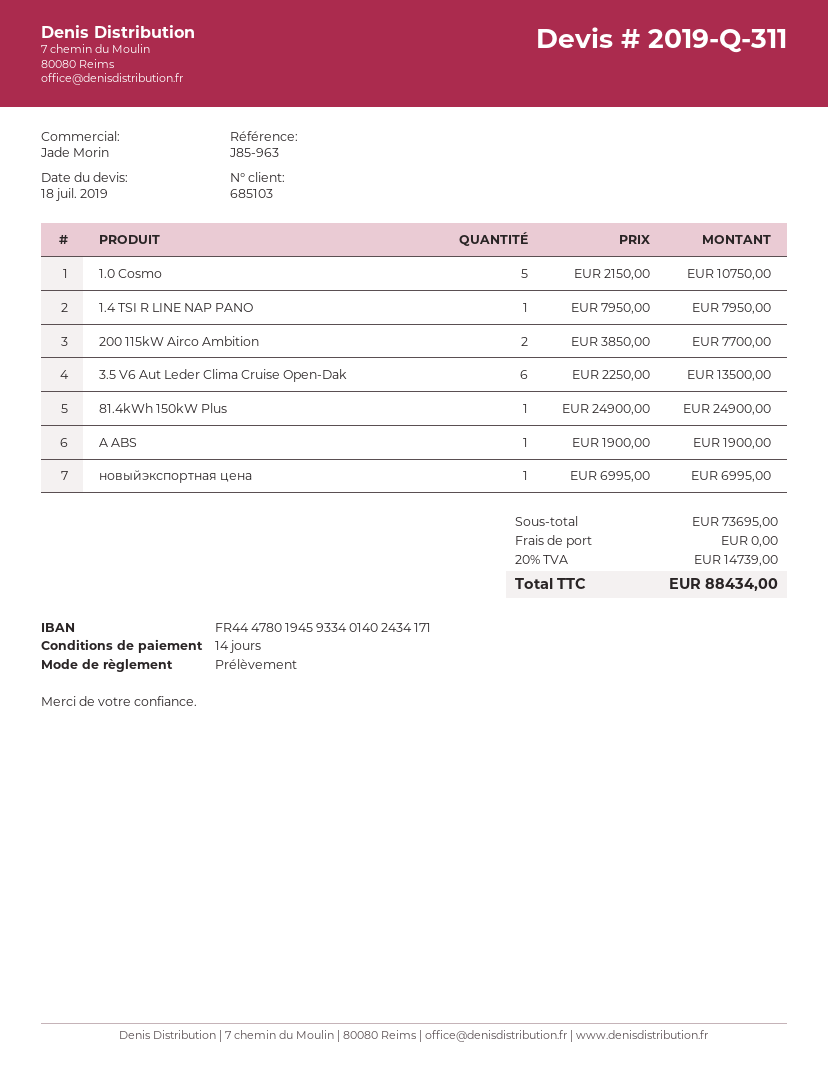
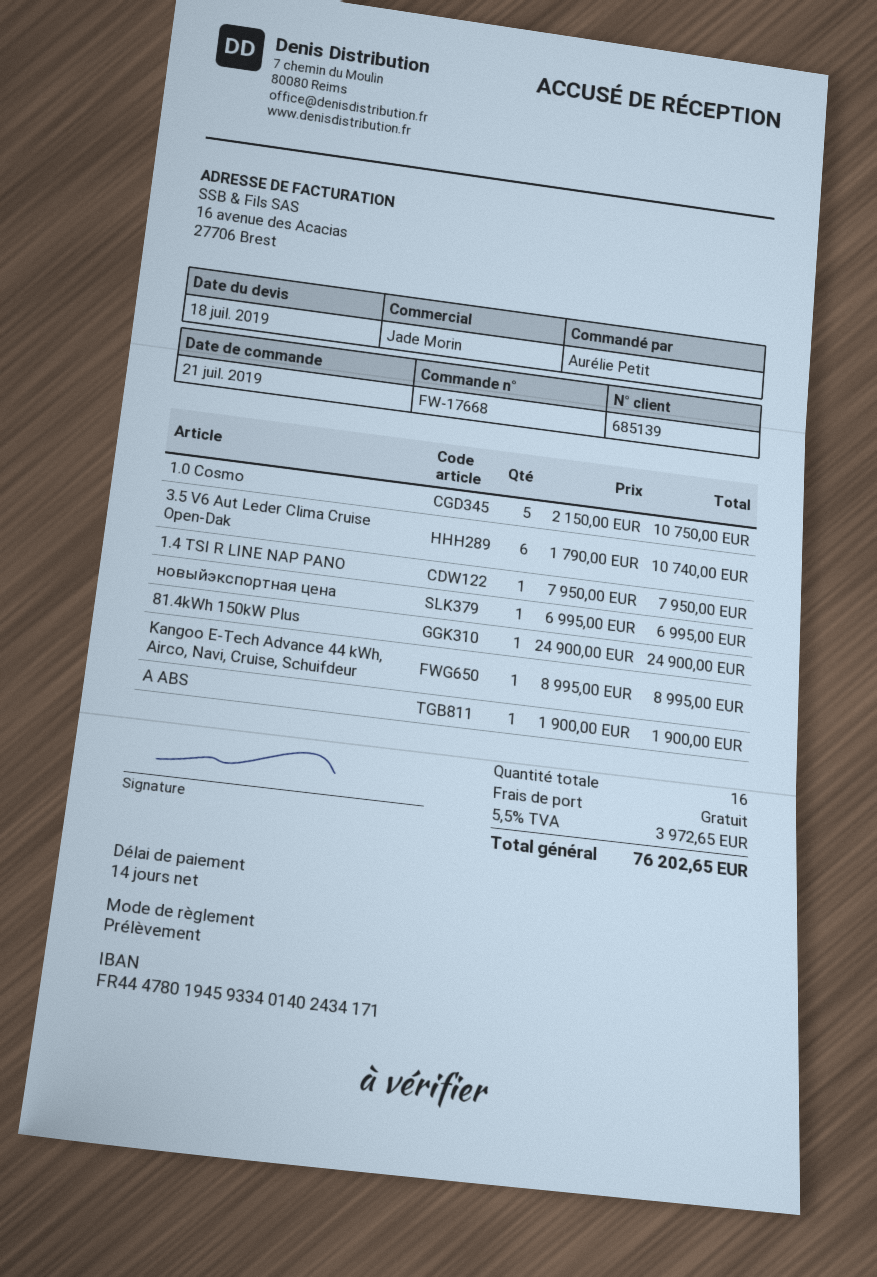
customer number: 685103 -> 685139
200 115kW Airco Ambition: 2 x 3850.00 = 7700.00 -> none
3.5 V6 Aut Leder Clima Cruise Open-Dak: 6 x 2250.00 = 13500.00 -> 6 x 1790.00 = 10740.00
Kangoo E-Tech Advance 44 kWh, Airco, Navi, Cruise, Schuifdeur: none -> 1 x 8995.00 = 8995.00
tax: 20% = 14739.00 -> 5.5% = 3972.65
total: 88434.00 -> 76202.65

